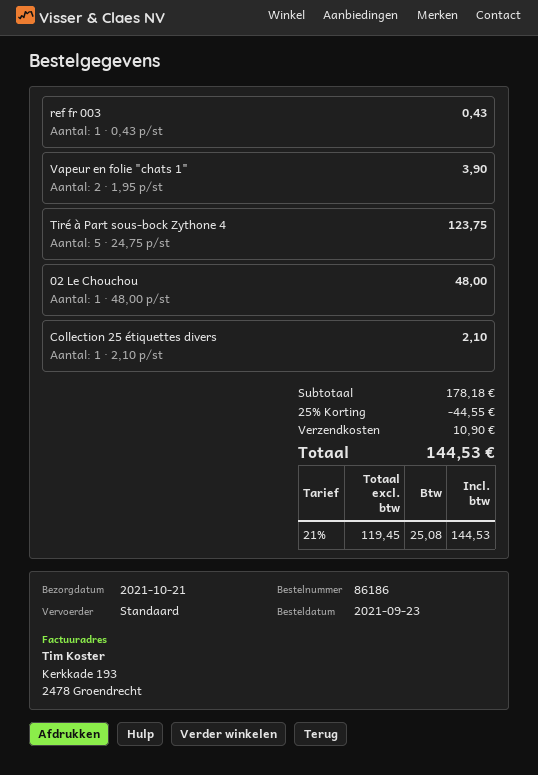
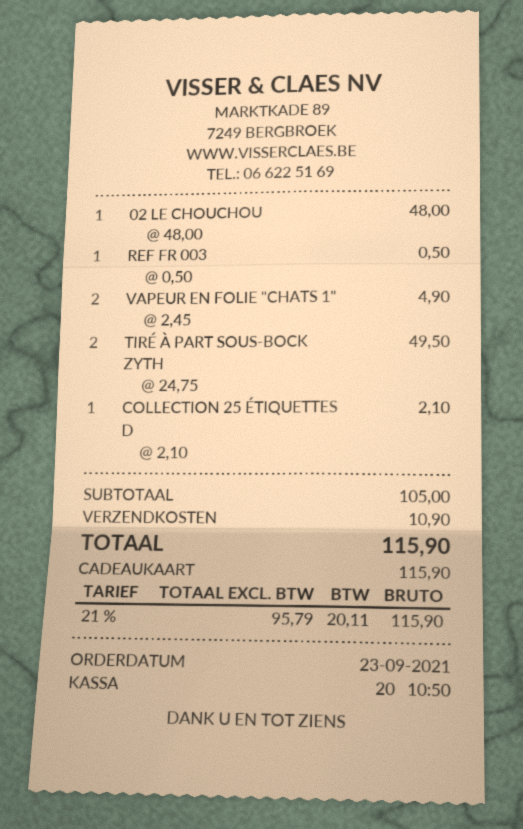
ref fr 003: 1 x 0.43 = 0.43 -> 1 x 0.50 = 0.50
Vapeur en folie "chats 1": 2 x 1.95 = 3.90 -> 2 x 2.45 = 4.90
Tiré à Part sous-bock Zythone 4: 5 x 24.75 = 123.75 -> 2 x 24.75 = 49.50
subtotal: 178.18 -> 105.00
discount: 25% = 44.55 -> none
net: 119.45 -> 95.79
tax: 21% = 25.08 -> 21% = 20.11
total: 144.53 -> 115.90

